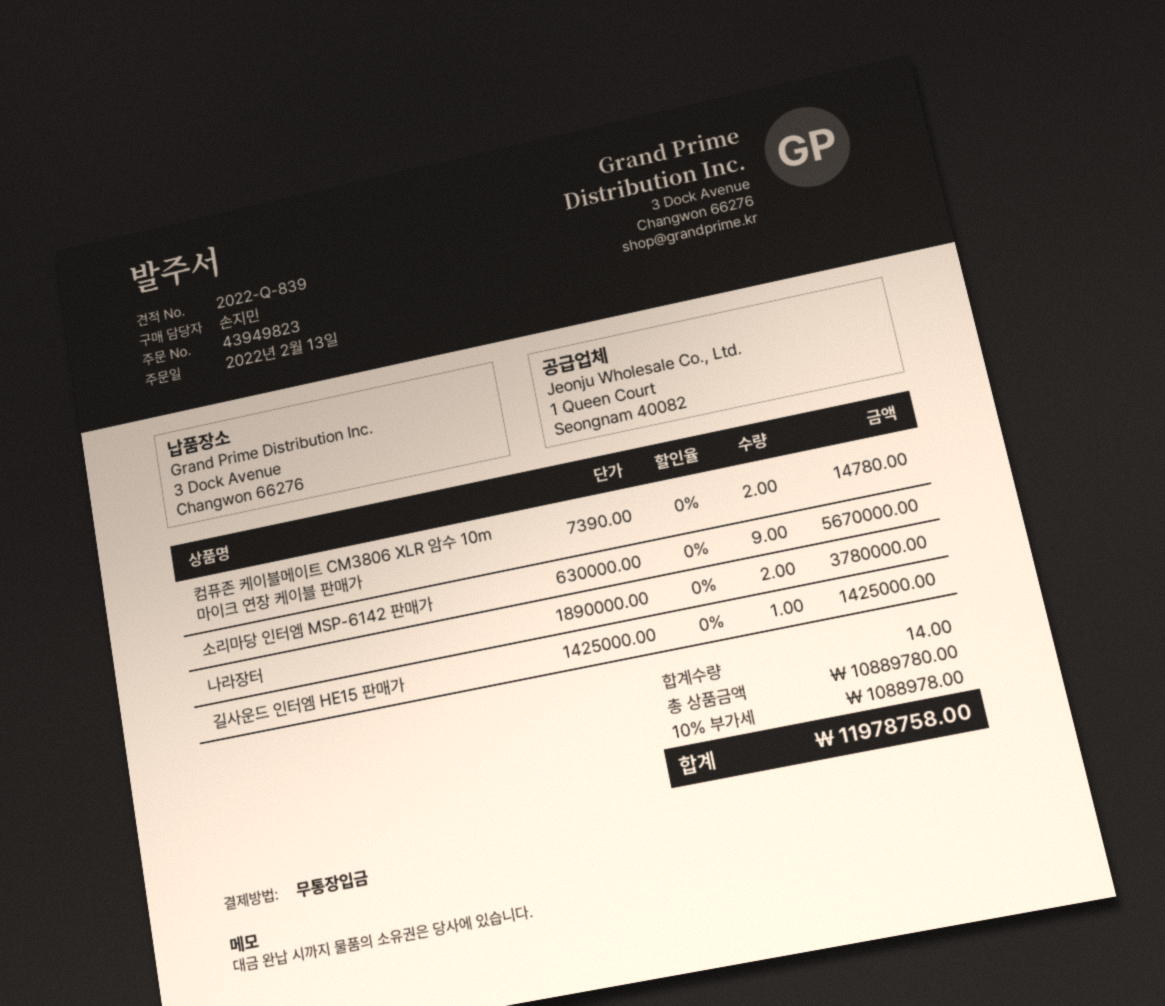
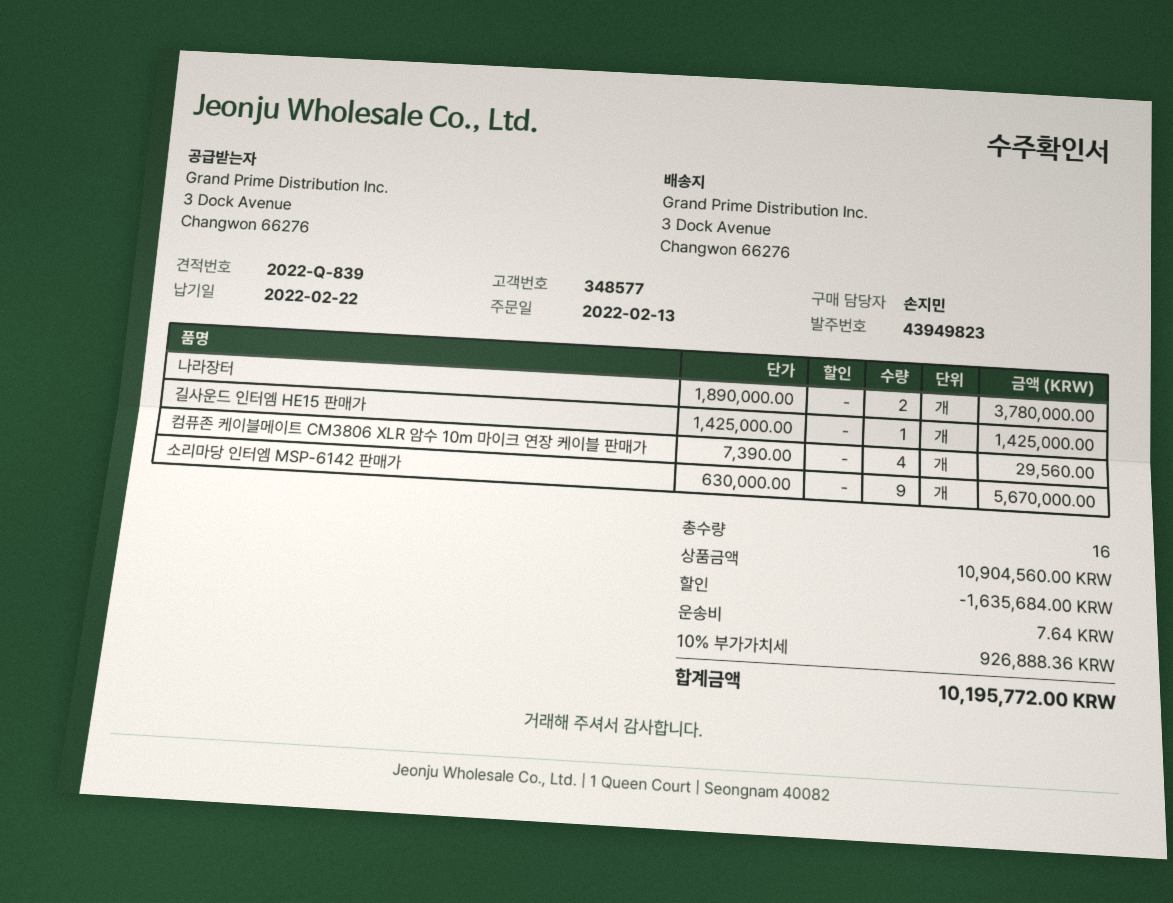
컴퓨존 케이블메이트 CM3806 XLR 암수 10m 마이크 연장 케이블 판매가: 2 x 7390.00 = 14780.00 -> 4 x 7390.00 = 29560.00
total quantity: 14 -> 16
subtotal: 10889780.00 -> 10904560.00
discount: none -> 1635684.00
shipping: none -> 7.64
tax: 10% = 1088978.00 -> 10% = 926888.36
total: 11978758.00 -> 10195772.00

